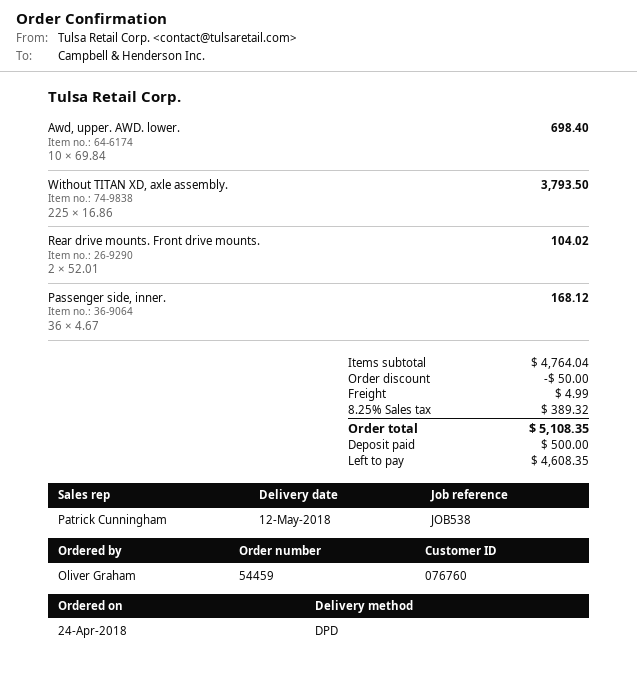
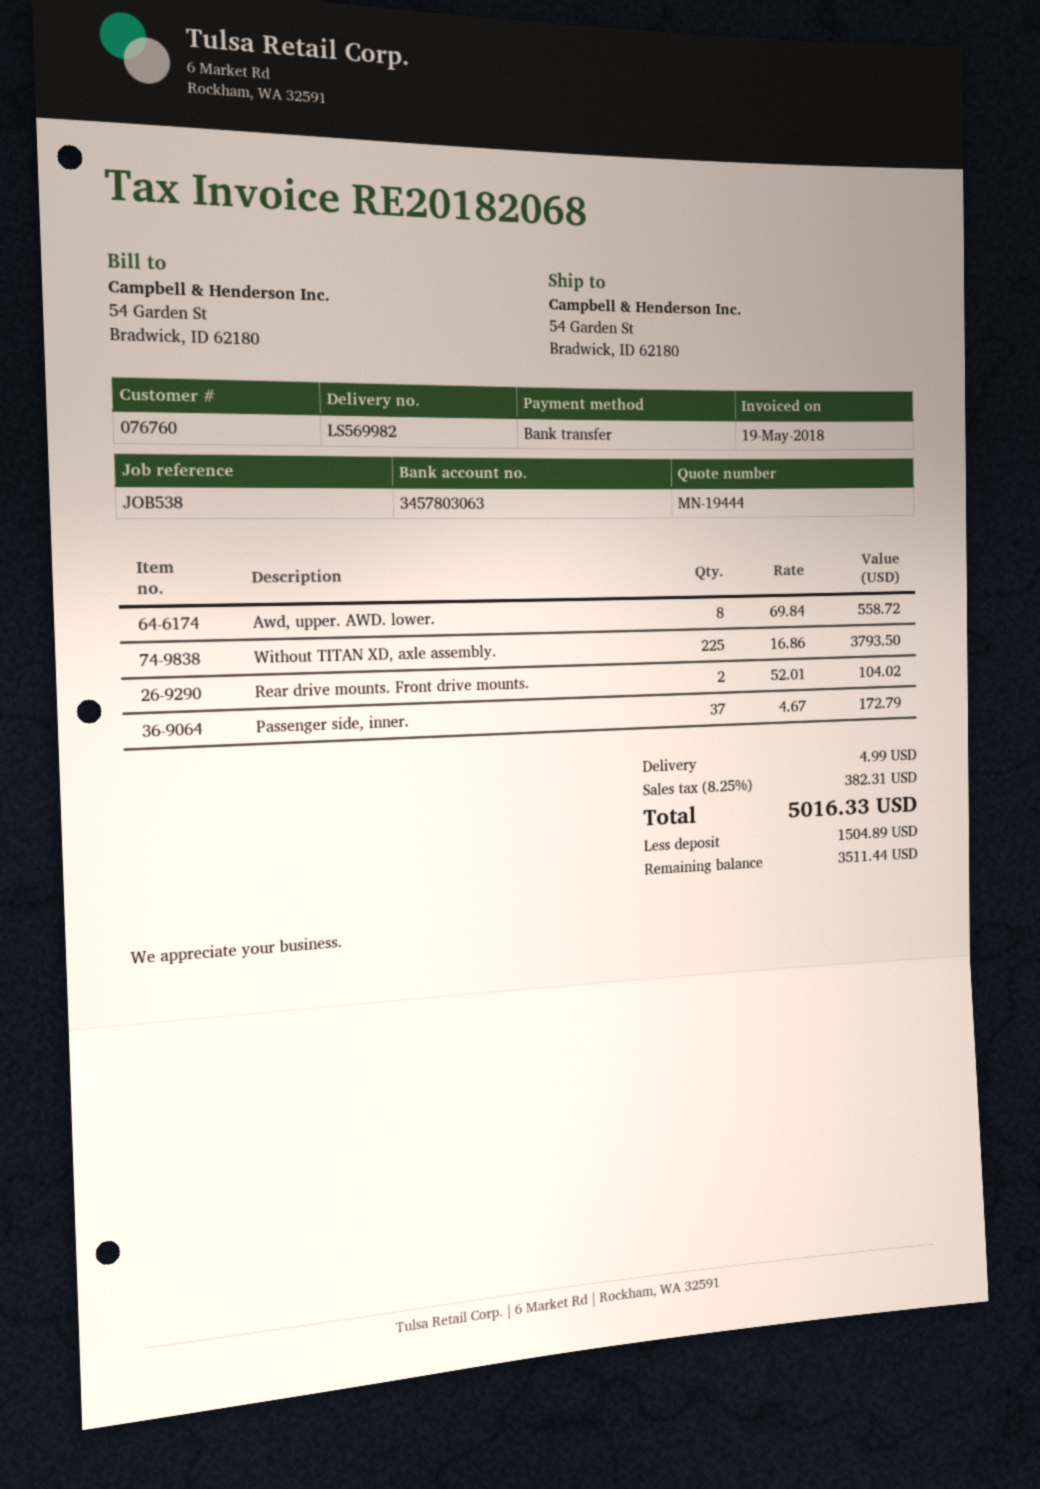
Awd, upper. AWD. lower.: 10 x 69.84 = 698.40 -> 8 x 69.84 = 558.72
Passenger side, inner.: 36 x 4.67 = 168.12 -> 37 x 4.67 = 172.79
discount: 50.00 -> none
tax: 8.25% = 389.32 -> 8.25% = 382.31
total: 5108.35 -> 5016.33
deposit: 500.00 -> 1504.89
balance: 4608.35 -> 3511.44

